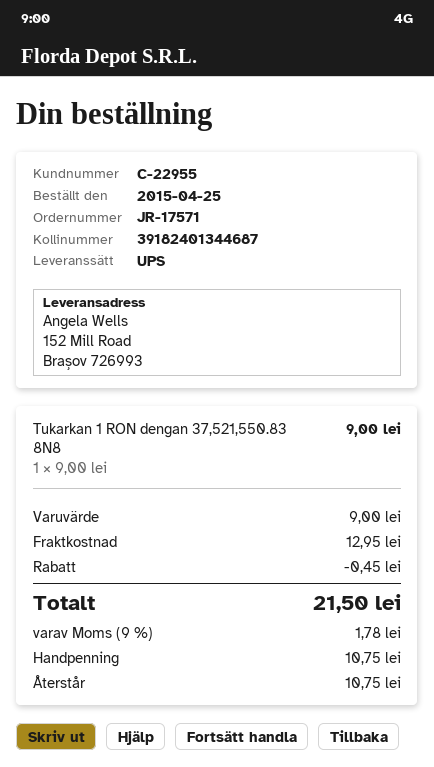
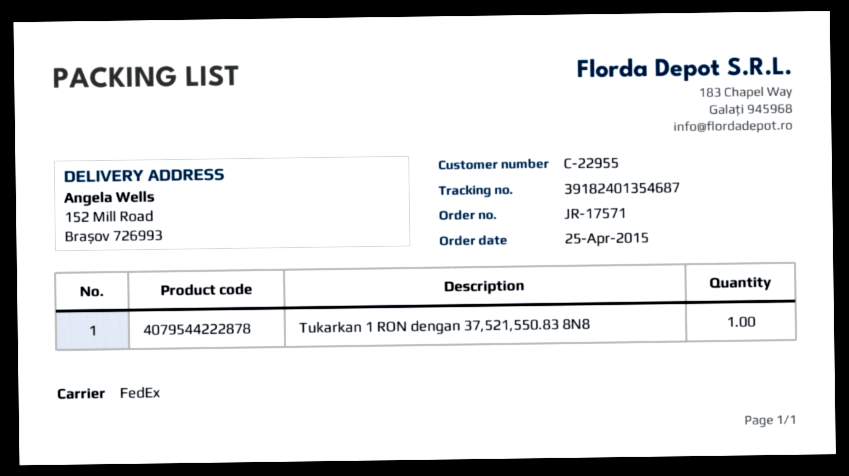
shipping method: UPS -> FedEx
tracking number: 39182401344687 -> 39182401354687

